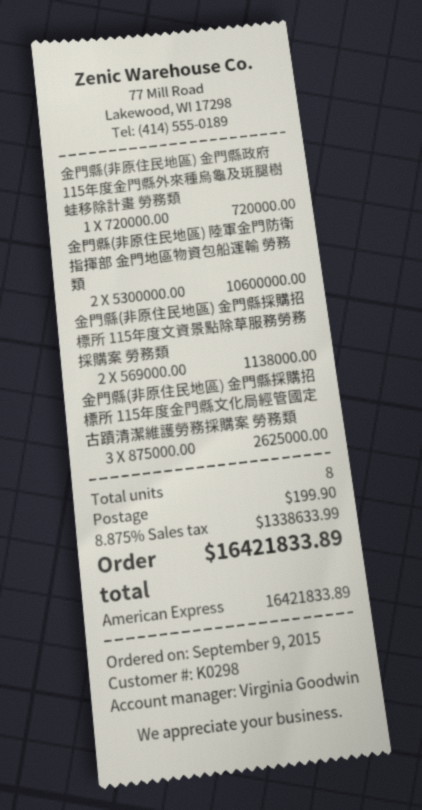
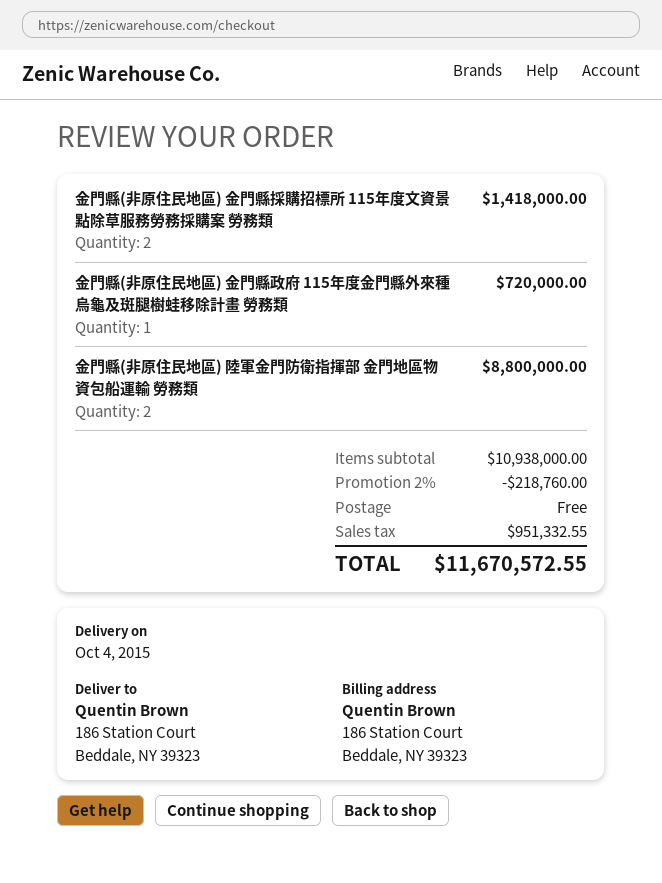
金門縣(非原住民地區) 陸軍金門防衛指揮部 金門地區物資包船運輸 勞務類: 2 for 10600000.00 -> 2 for 8800000.00
金門縣(非原住民地區) 金門縣採購招標所 115年度文資景點除草服務勞務採購案 勞務類: 2 for 1138000.00 -> 2 for 1418000.00
金門縣(非原住民地區) 金門縣採購招標所 115年度金門縣文化局經管國定古蹟清潔維護勞務採購案 勞務類: 3 for 2625000.00 -> none
discount: none -> 2% = 218760.00
shipping: 199.90 -> 0.00
tax: 1338633.99 -> 951332.55
total: 16421833.89 -> 11670572.55

